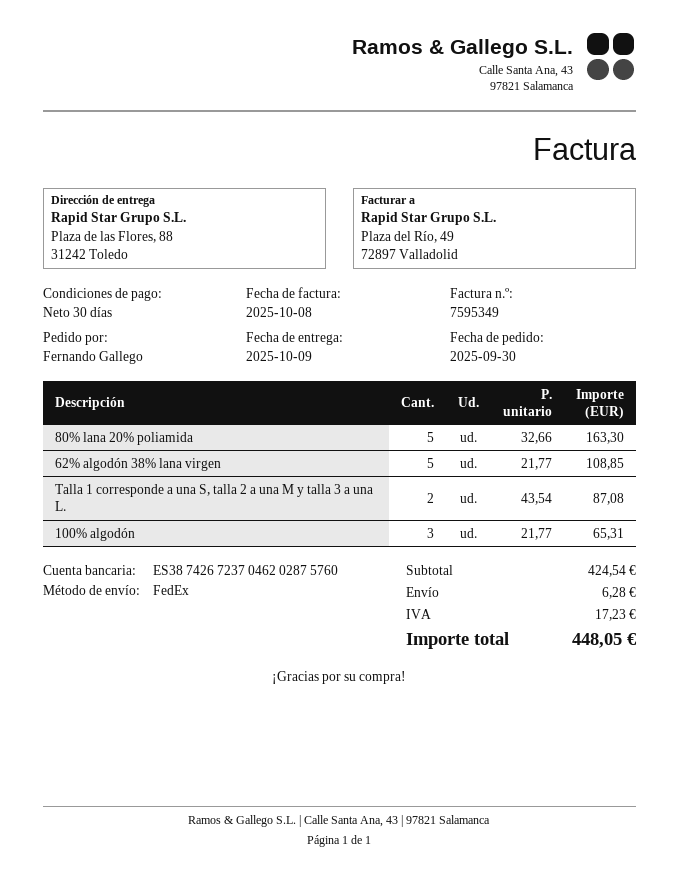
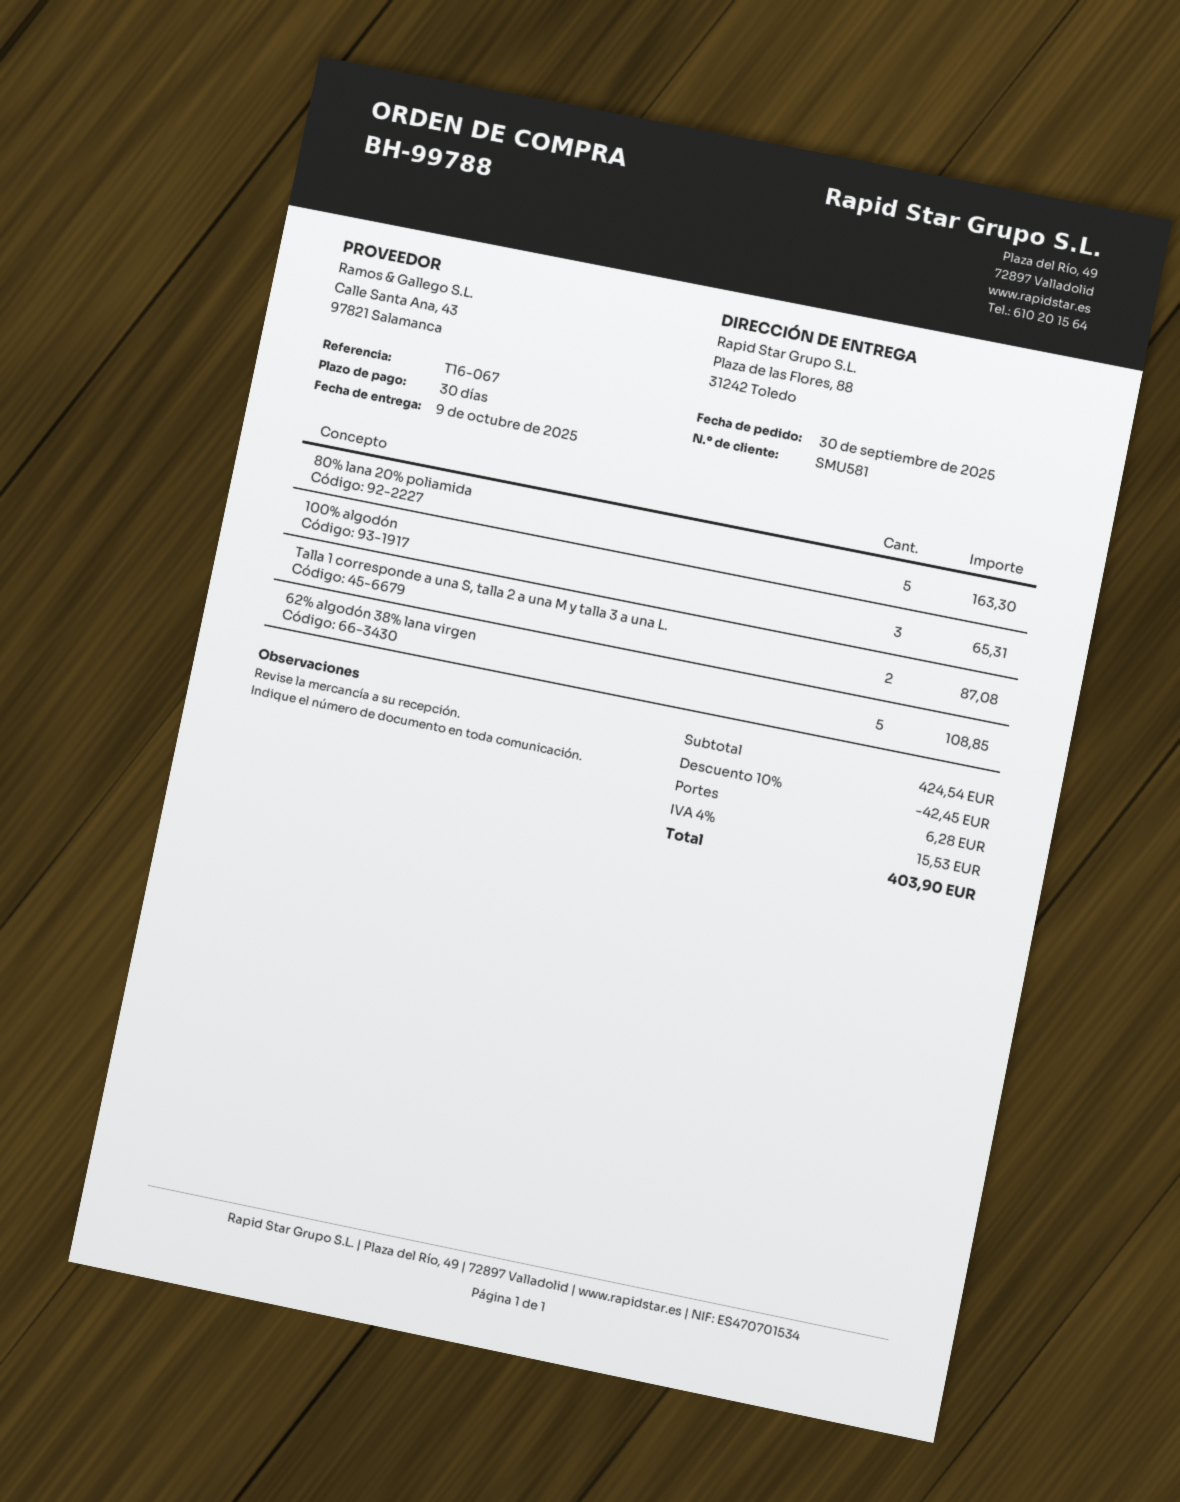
discount: none -> 10% = 42.45
tax: 17.23 -> 15.53
total: 448.05 -> 403.90

